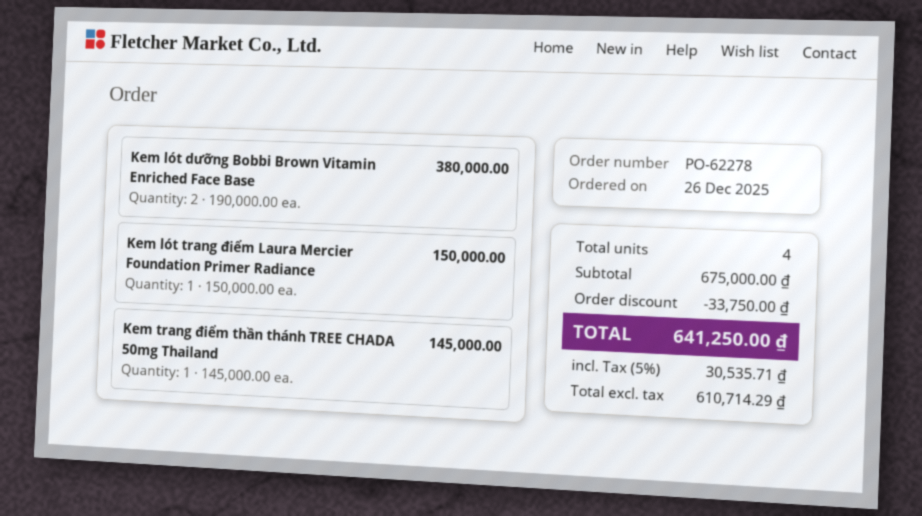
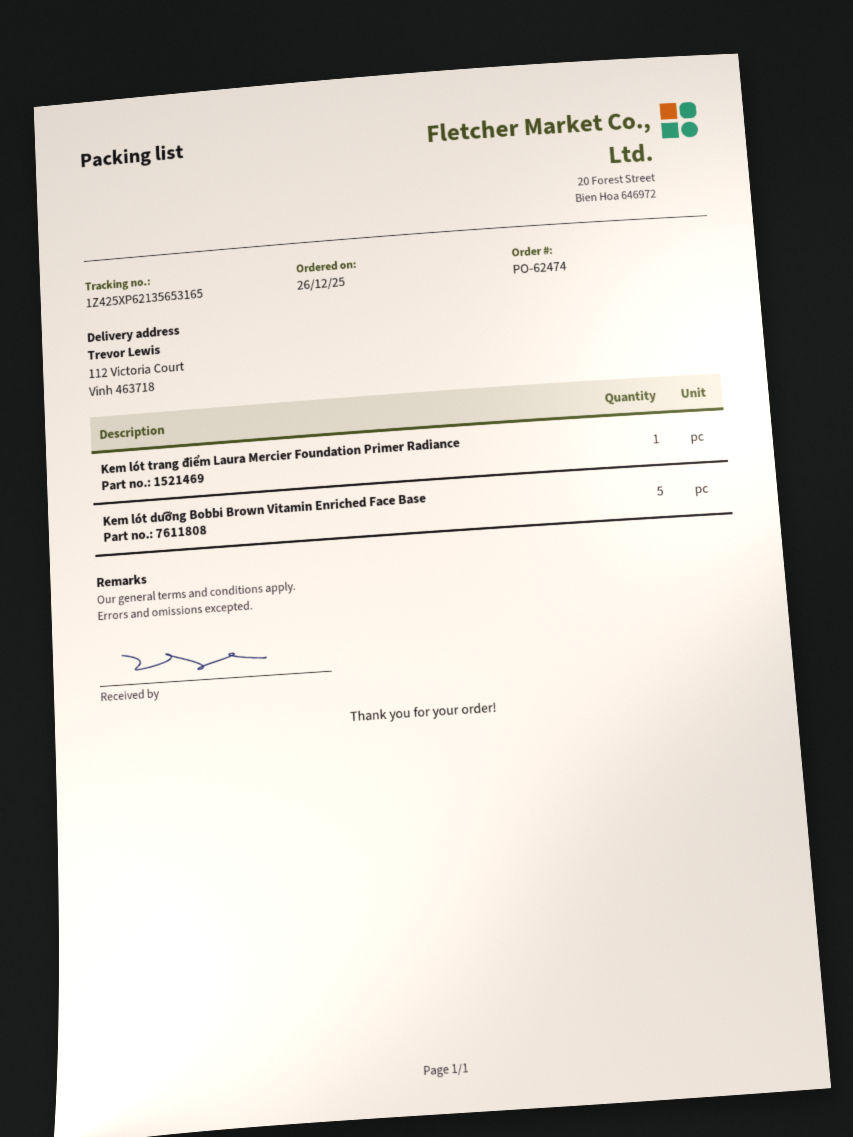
order number: PO-62278 -> PO-62474
Kem lót dưỡng Bobbi Brown Vitamin Enriched Face Base: 2 -> 5
Kem trang điểm thần thánh TREE CHADA 50mg Thailand: 1 -> none

